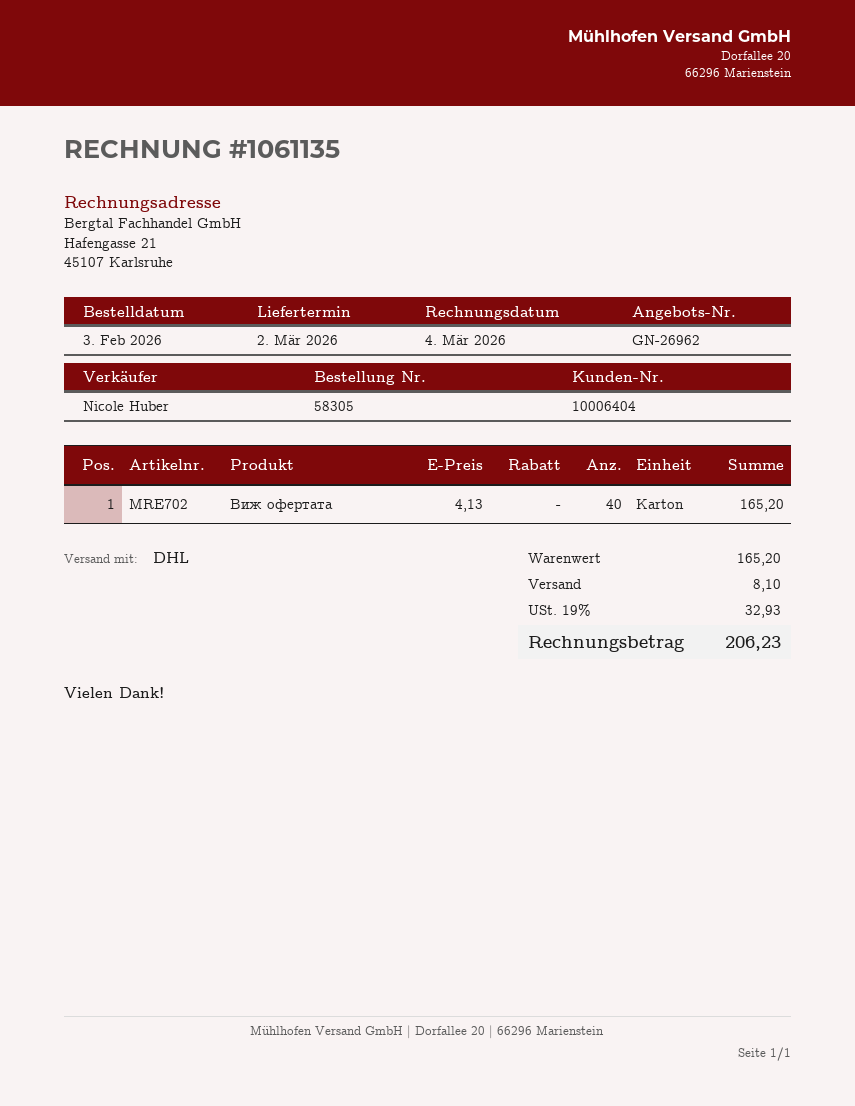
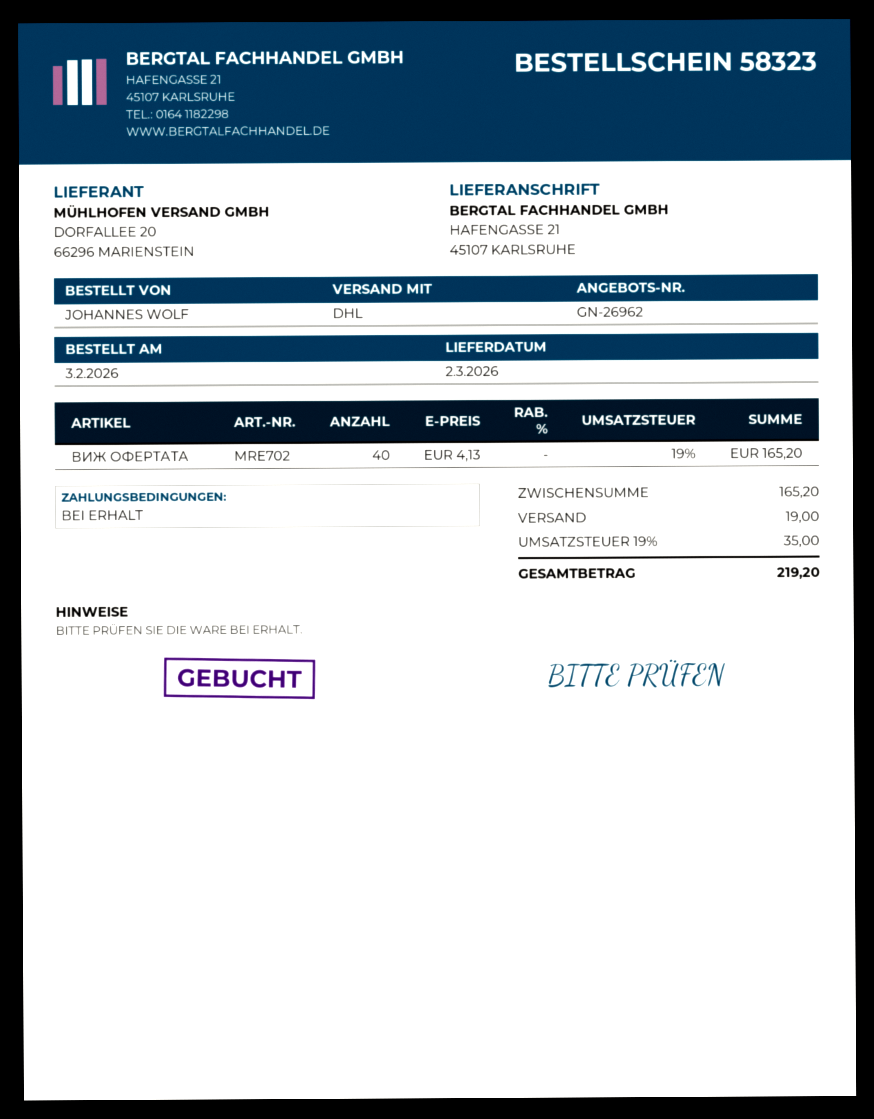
order number: 58305 -> 58323
shipping: 8.10 -> 19.00
tax: 19% = 32.93 -> 19% = 35.00
total: 206.23 -> 219.20

